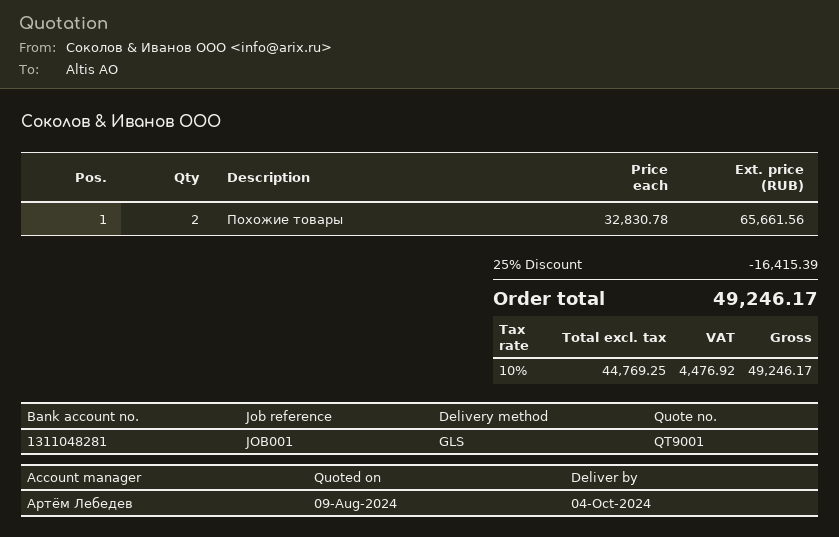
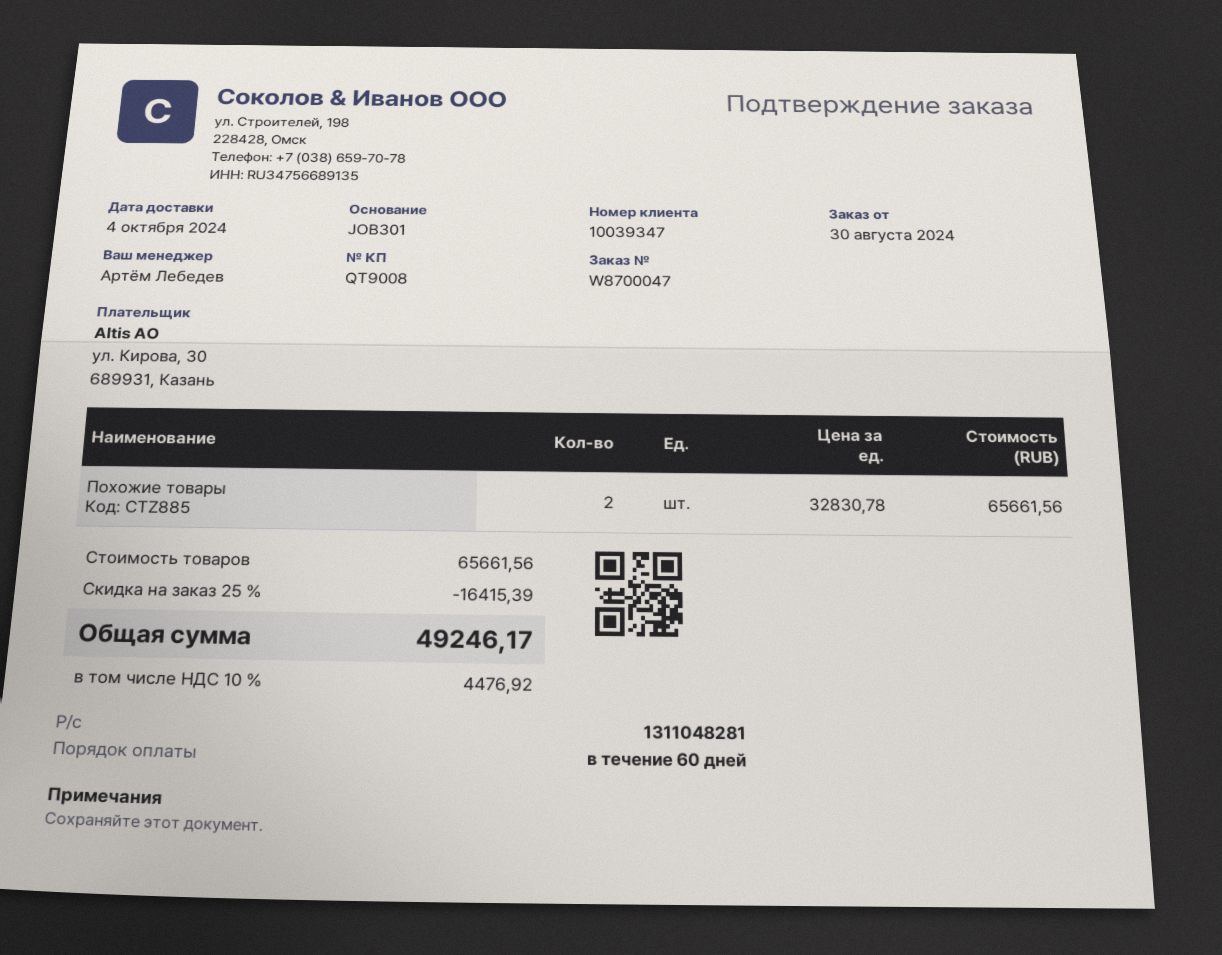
quote number: QT9001 -> QT9008
reference: JOB001 -> JOB301

